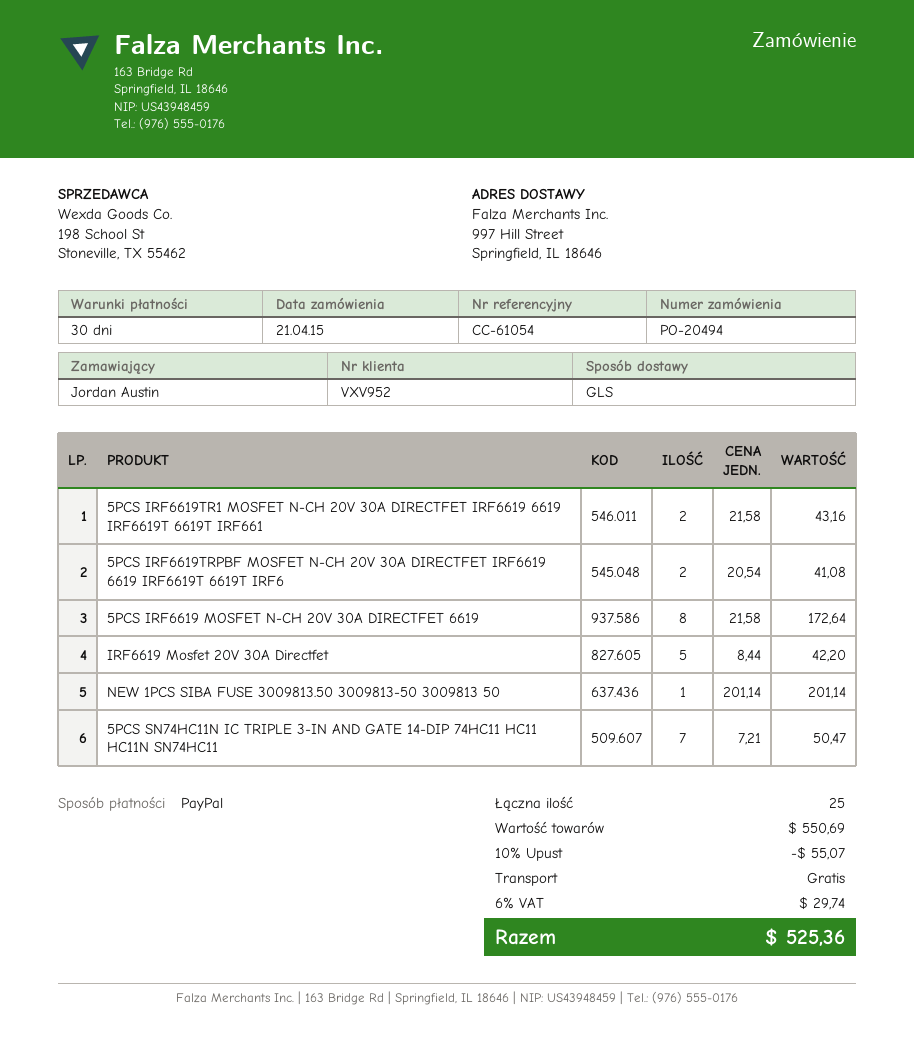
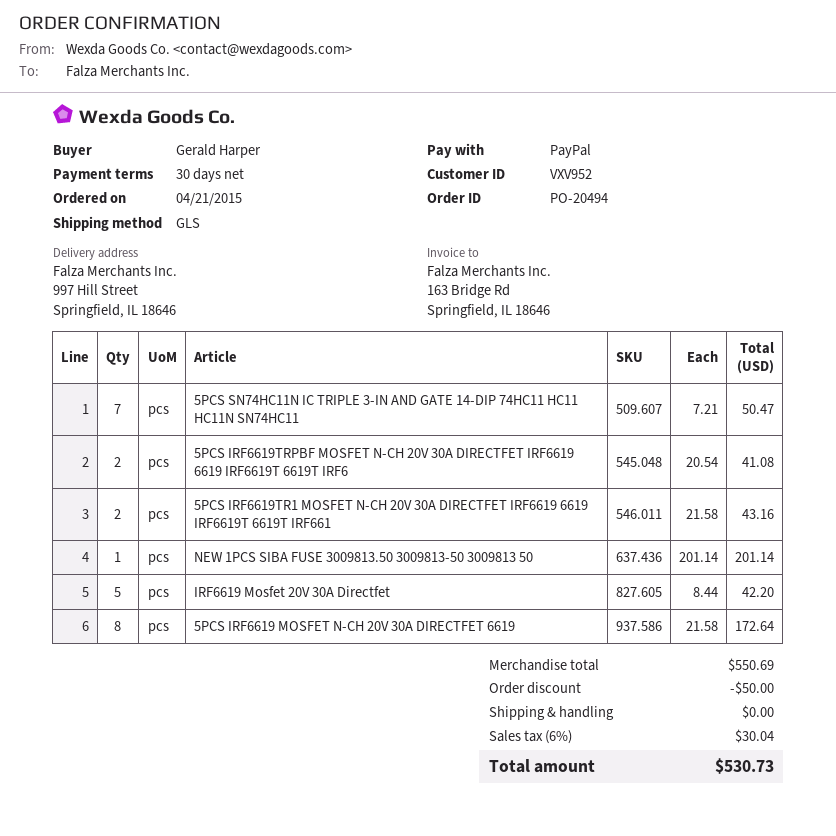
ordered by: Jordan Austin -> Gerald Harper
discount: 55.07 -> 50.00
tax: 6% = 29.74 -> 6% = 30.04
total: 525.36 -> 530.73

